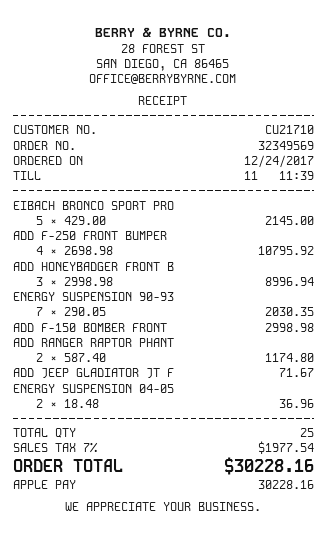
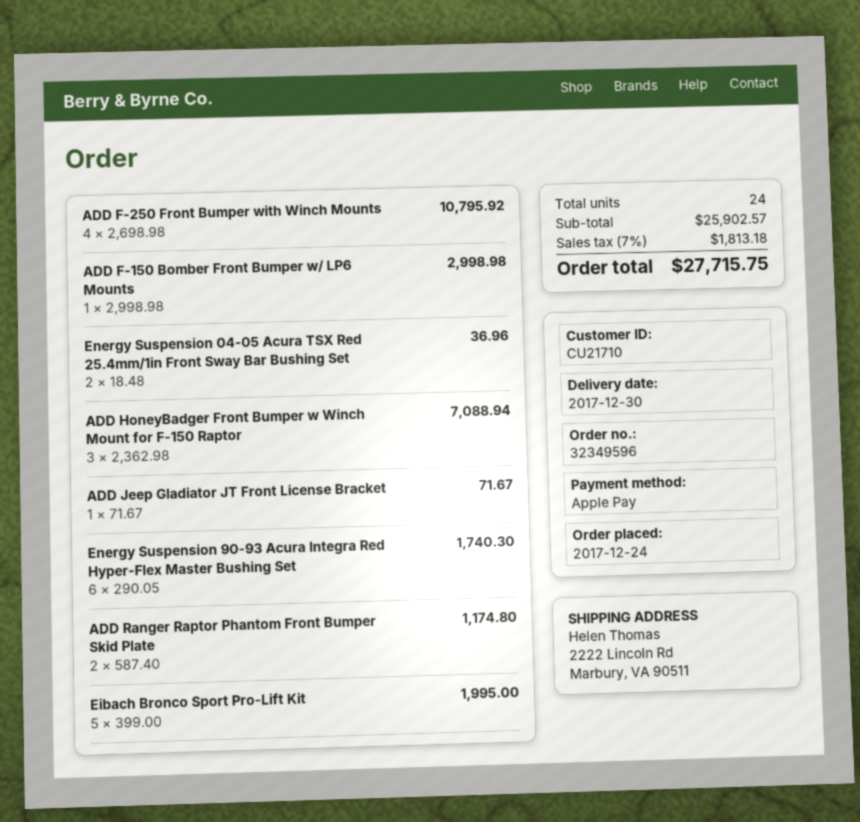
order number: 32349569 -> 32349596
EIBACH BRONCO SPORT PRO: 5 x 429.00 = 2145.00 -> 5 x 399.00 = 1995.00
ADD HONEYBADGER FRONT B: 3 x 2998.98 = 8996.94 -> 3 x 2362.98 = 7088.94
ENERGY SUSPENSION 90-93: 7 x 290.05 = 2030.35 -> 6 x 290.05 = 1740.30
total quantity: 25 -> 24
tax: 7% = 1977.54 -> 7% = 1813.18
total: 30228.16 -> 27715.75

